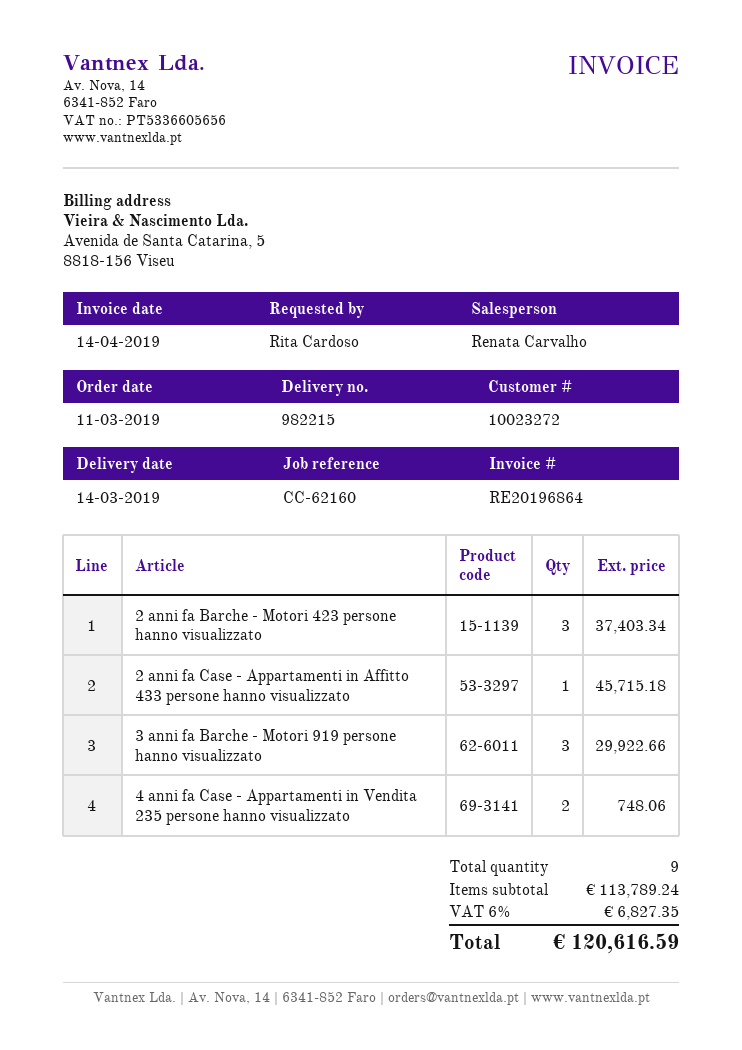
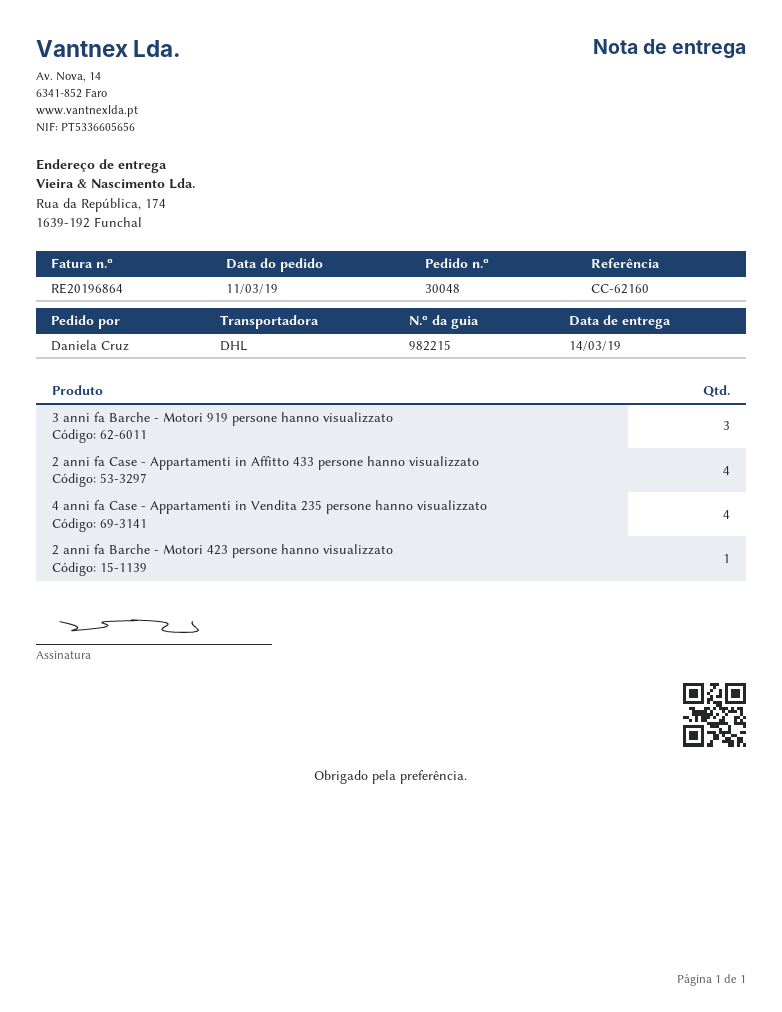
ordered by: Rita Cardoso -> Daniela Cruz
2 anni fa Barche - Motori 423 persone hanno visualizzato: 3 -> 1
2 anni fa Case - Appartamenti in Affitto 433 persone hanno visualizzato: 1 -> 4
4 anni fa Case - Appartamenti in Vendita 235 persone hanno visualizzato: 2 -> 4

